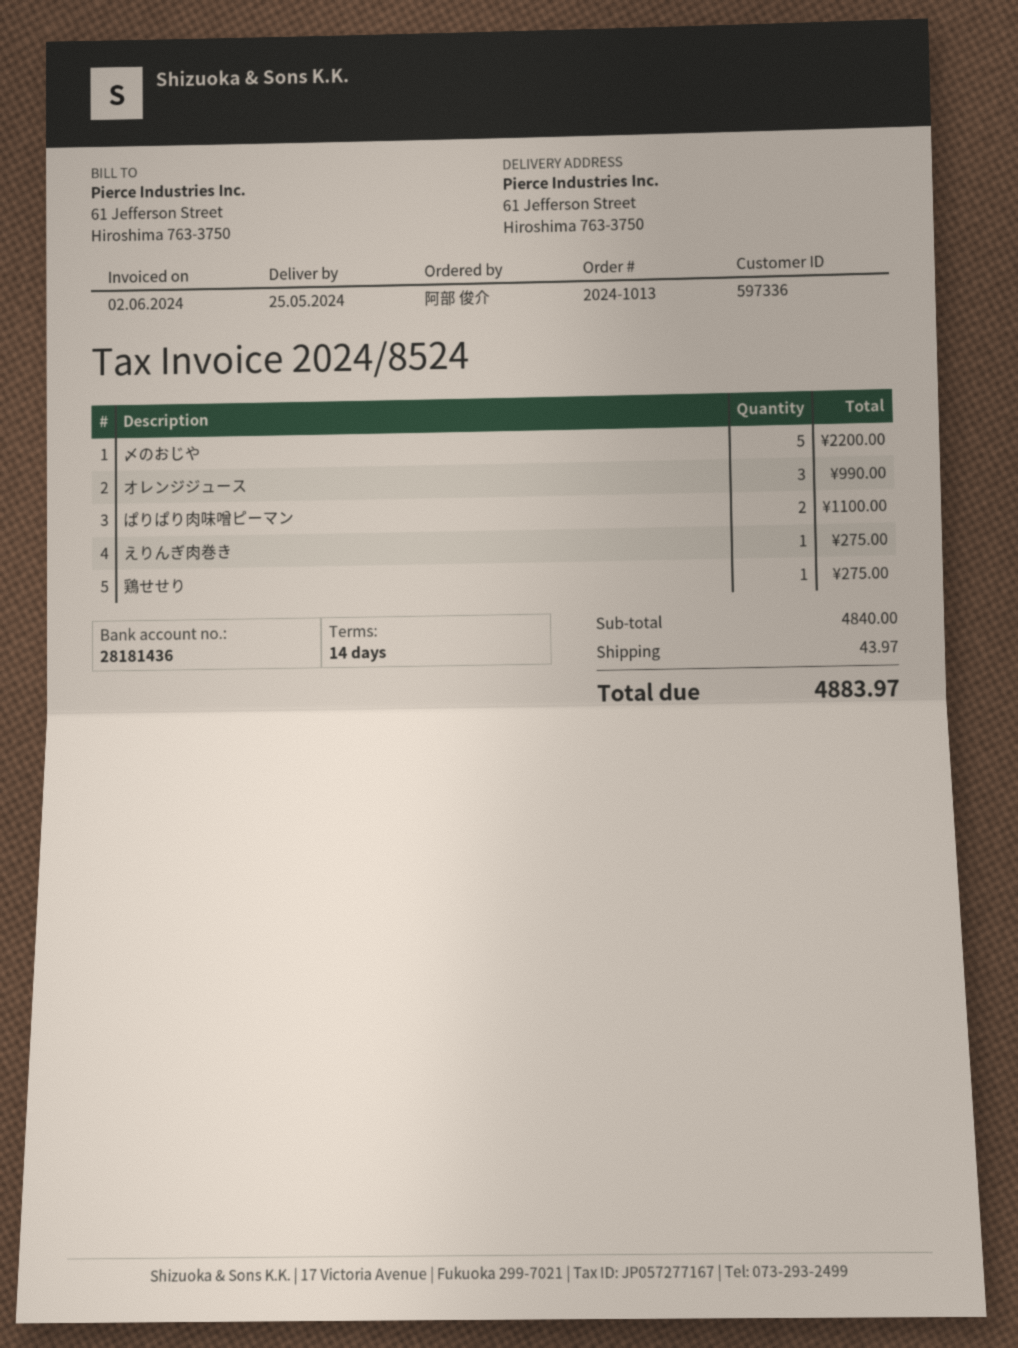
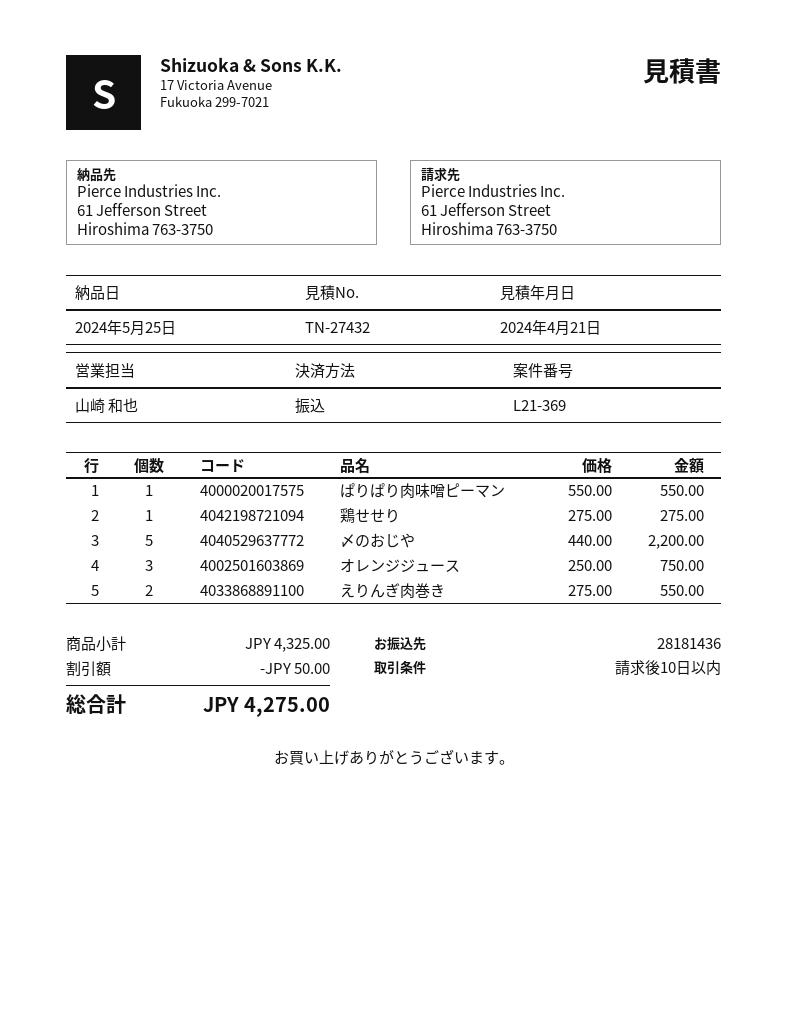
payment terms: 14 days -> 10 days
オレンジジュース: 3 for 990.00 -> 3 for 750.00
ぱりぱり肉味噌ピーマン: 2 for 1100.00 -> 1 for 550.00
えりんぎ肉巻き: 1 for 275.00 -> 2 for 550.00
subtotal: 4840.00 -> 4325.00
discount: none -> 50.00
shipping: 43.97 -> none
total: 4883.97 -> 4275.00

